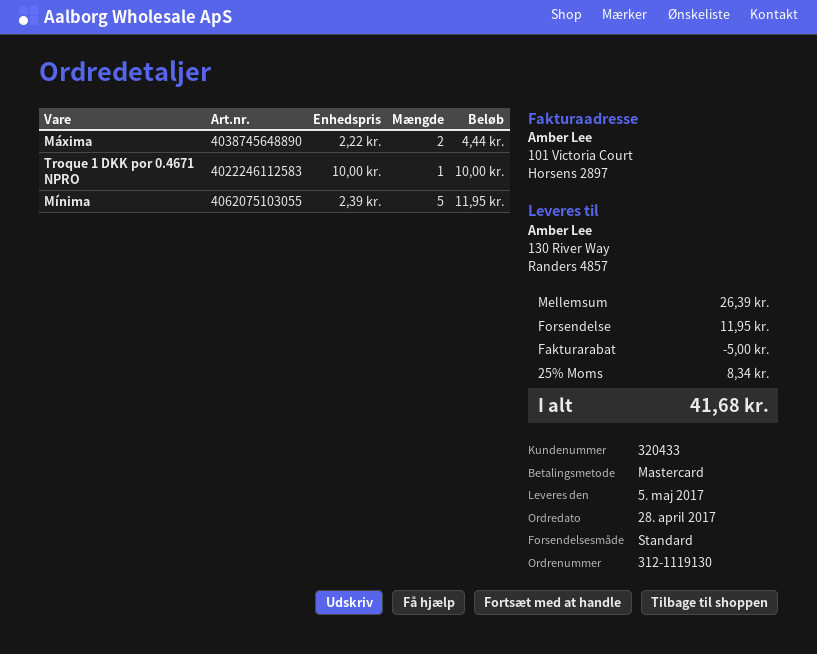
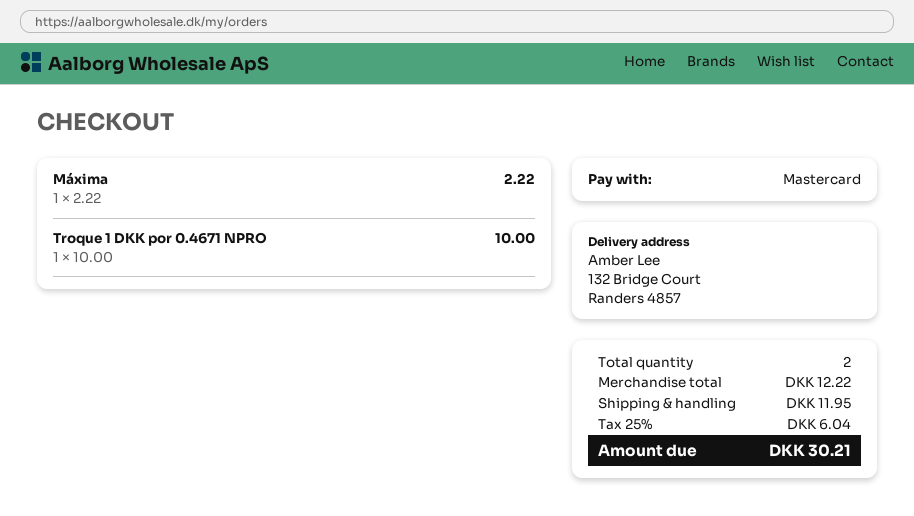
ship to: 130 River Way, Randers 4857 -> 132 Bridge Court, Randers 4857
Máxima: 2 x 2.22 = 4.44 -> 1 x 2.22 = 2.22
Mínima: 5 x 2.39 = 11.95 -> none
subtotal: 26.39 -> 12.22
discount: 5.00 -> none
tax: 25% = 8.34 -> 25% = 6.04
total: 41.68 -> 30.21

